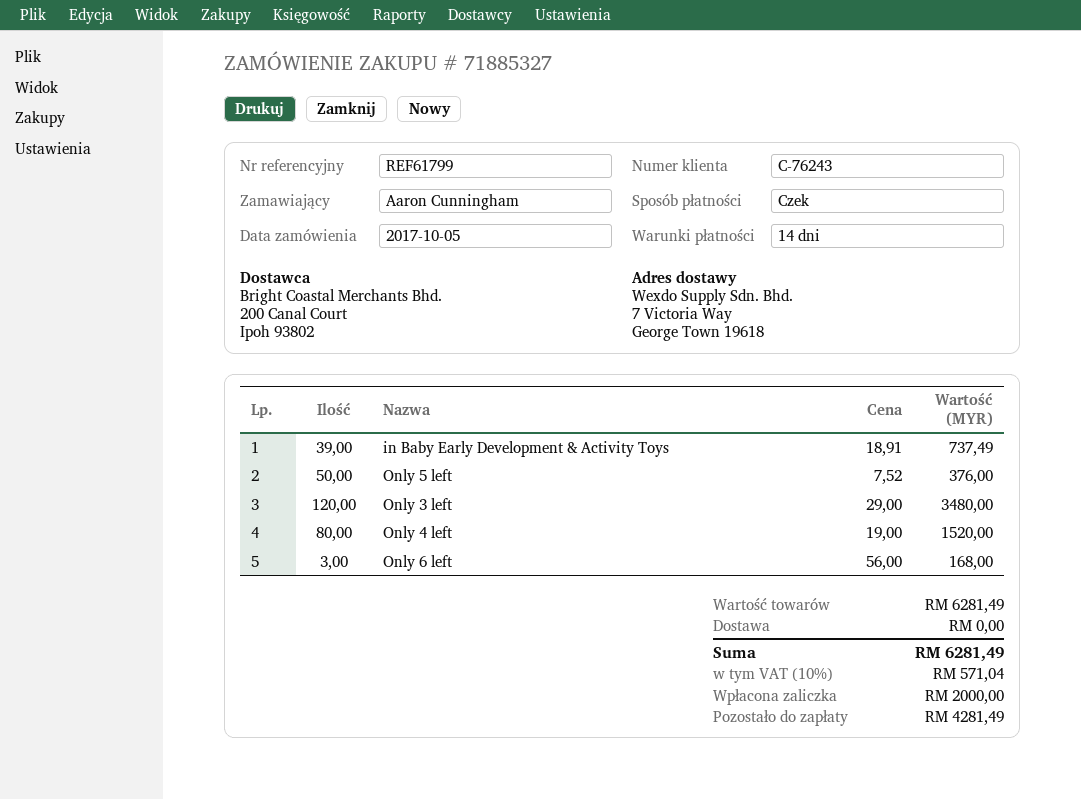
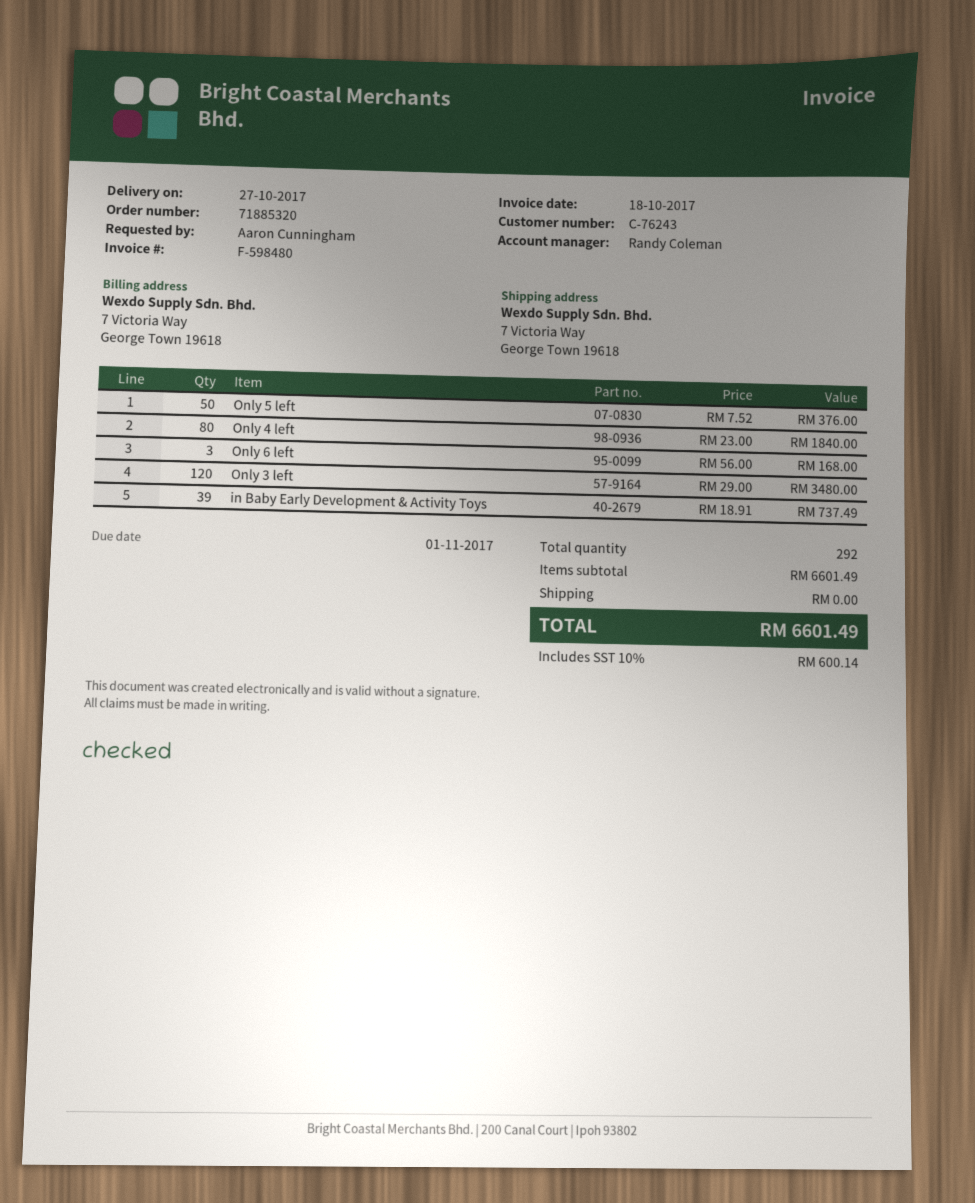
order number: 71885327 -> 71885320
Only 4 left: 80 x 19.00 = 1520.00 -> 80 x 23.00 = 1840.00
subtotal: 6281.49 -> 6601.49
tax: 10% = 571.04 -> 10% = 600.14
total: 6281.49 -> 6601.49

